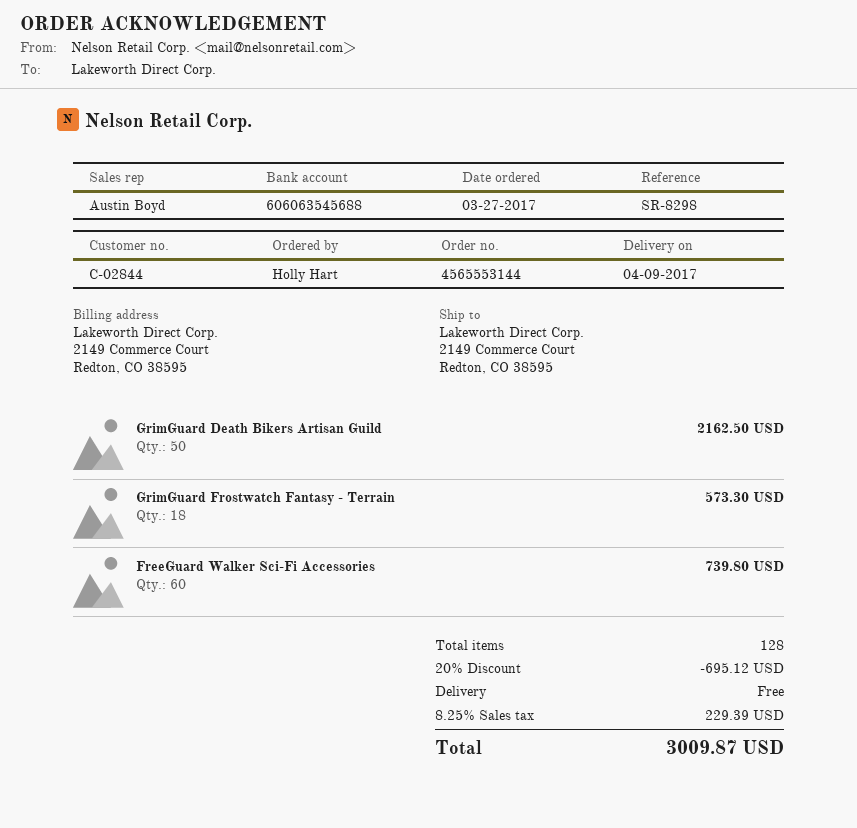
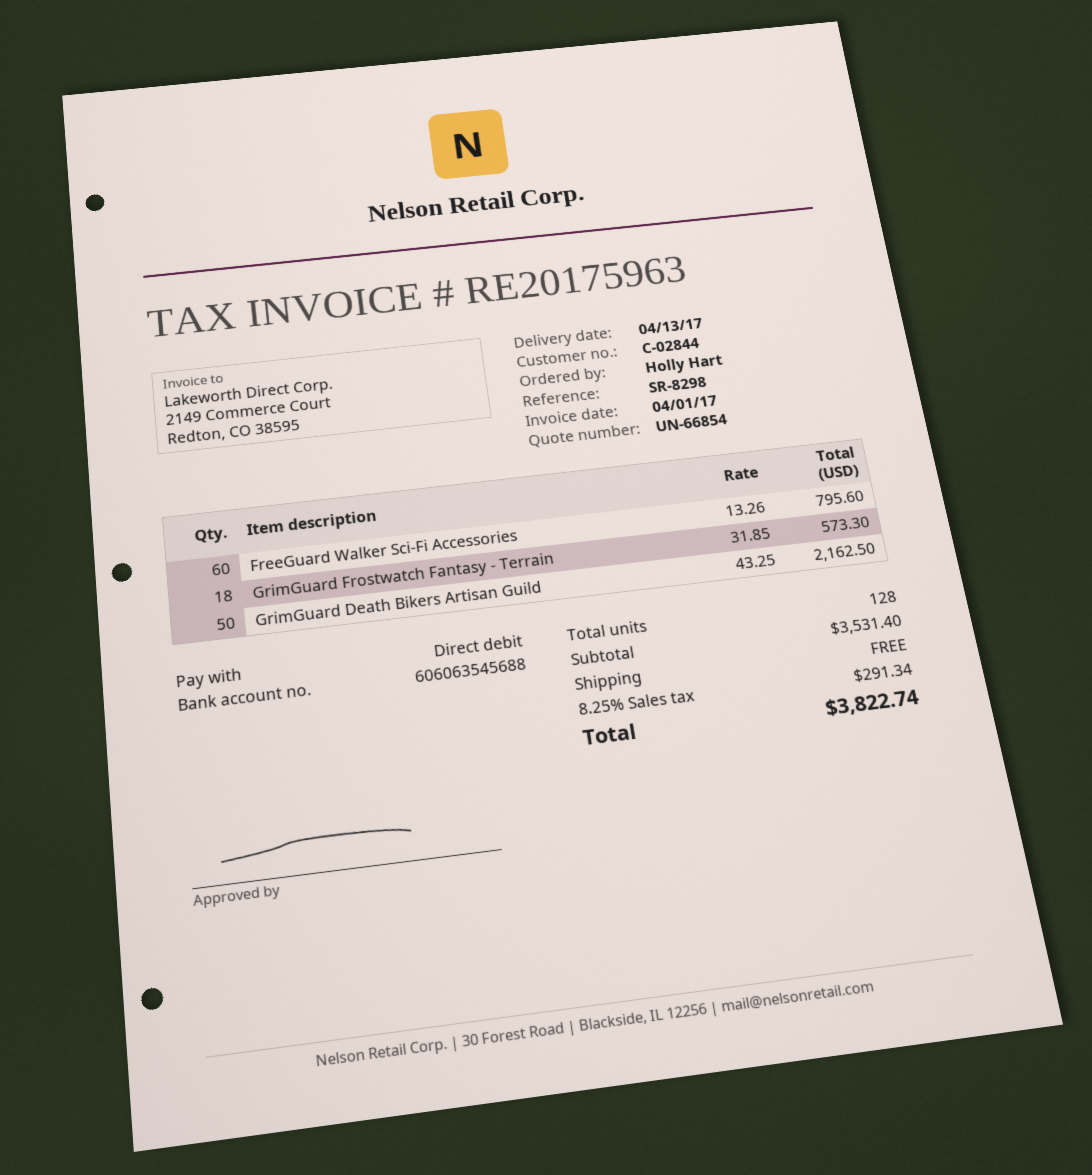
delivery date: 2017-04-09 -> 2017-04-13
FreeGuard Walker Sci-Fi Accessories: 60 for 739.80 -> 60 for 795.60
discount: 20% = 695.12 -> none
tax: 8.25% = 229.39 -> 8.25% = 291.34
total: 3009.87 -> 3822.74

